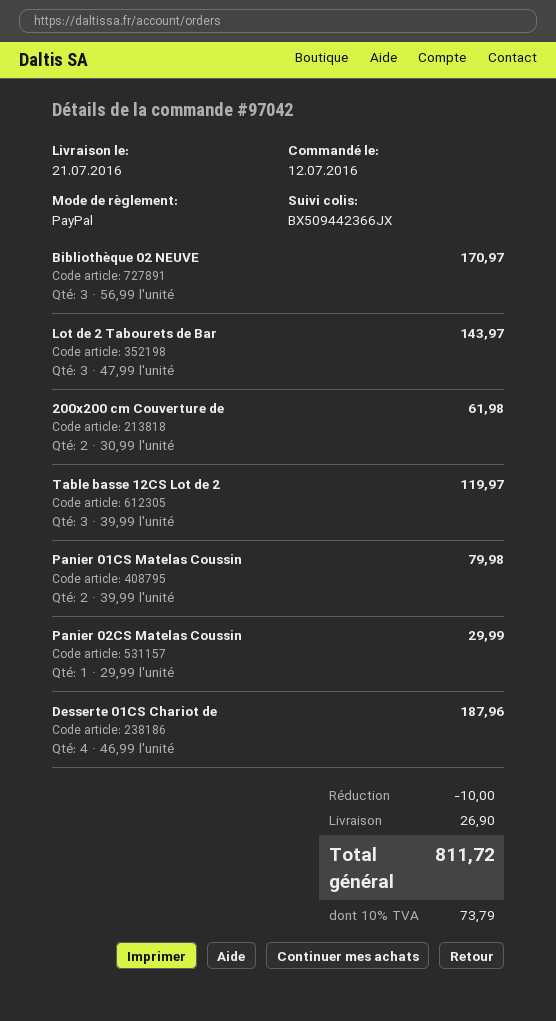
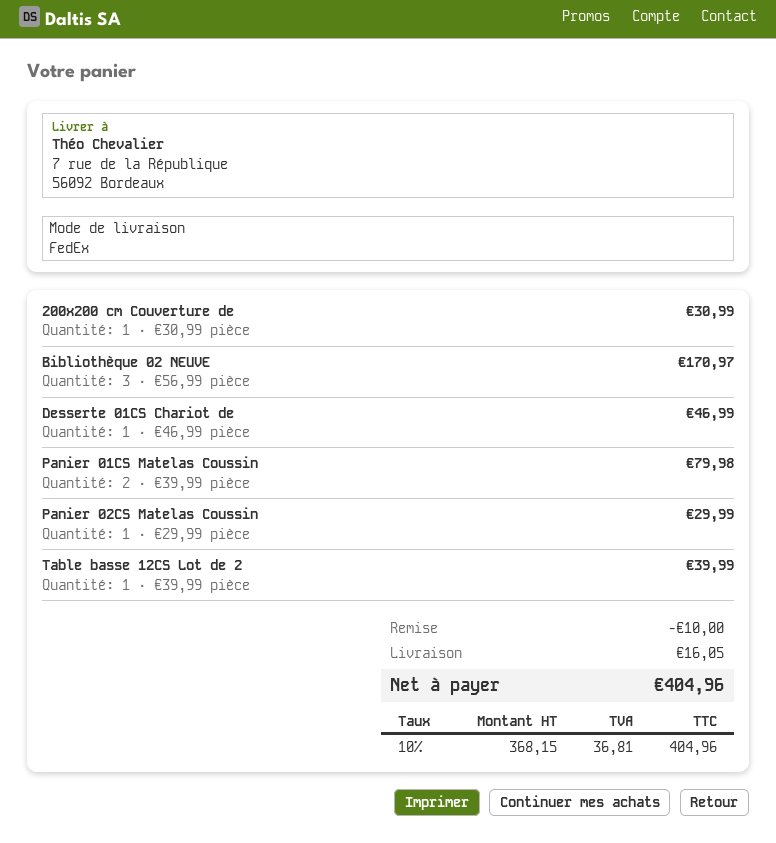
Lot de 2 Tabourets de Bar: 3 x 47.99 = 143.97 -> none
200x200 cm Couverture de: 2 x 30.99 = 61.98 -> 1 x 30.99 = 30.99
Table basse 12CS Lot de 2: 3 x 39.99 = 119.97 -> 1 x 39.99 = 39.99
Desserte 01CS Chariot de: 4 x 46.99 = 187.96 -> 1 x 46.99 = 46.99
shipping: 26.90 -> 16.05
tax: 10% = 73.79 -> 10% = 36.81
total: 811.72 -> 404.96

